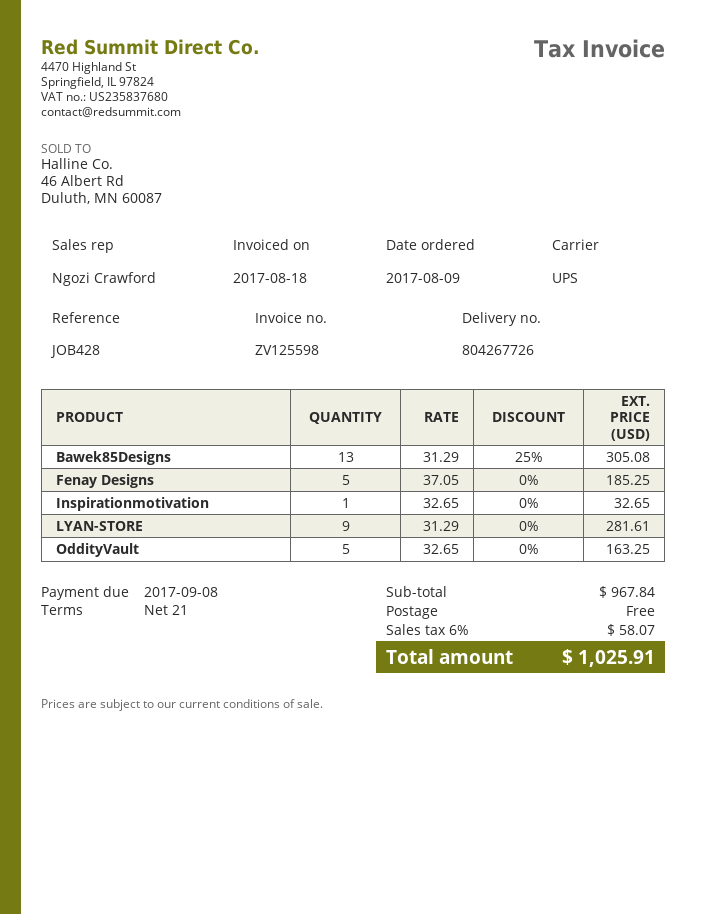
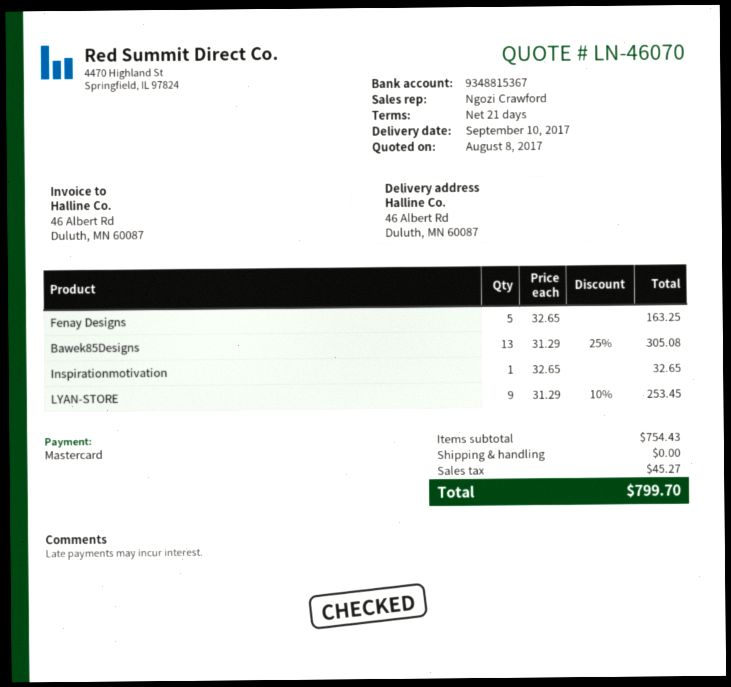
Fenay Designs: 5 x 37.05 = 185.25 -> 5 x 32.65 = 163.25
LYAN-STORE: 9 x 31.29 = 281.61 -> 9 x 31.29 - 10% = 253.45
OddityVault: 5 x 32.65 = 163.25 -> none
subtotal: 967.84 -> 754.43
tax: 58.07 -> 45.27
total: 1025.91 -> 799.70

